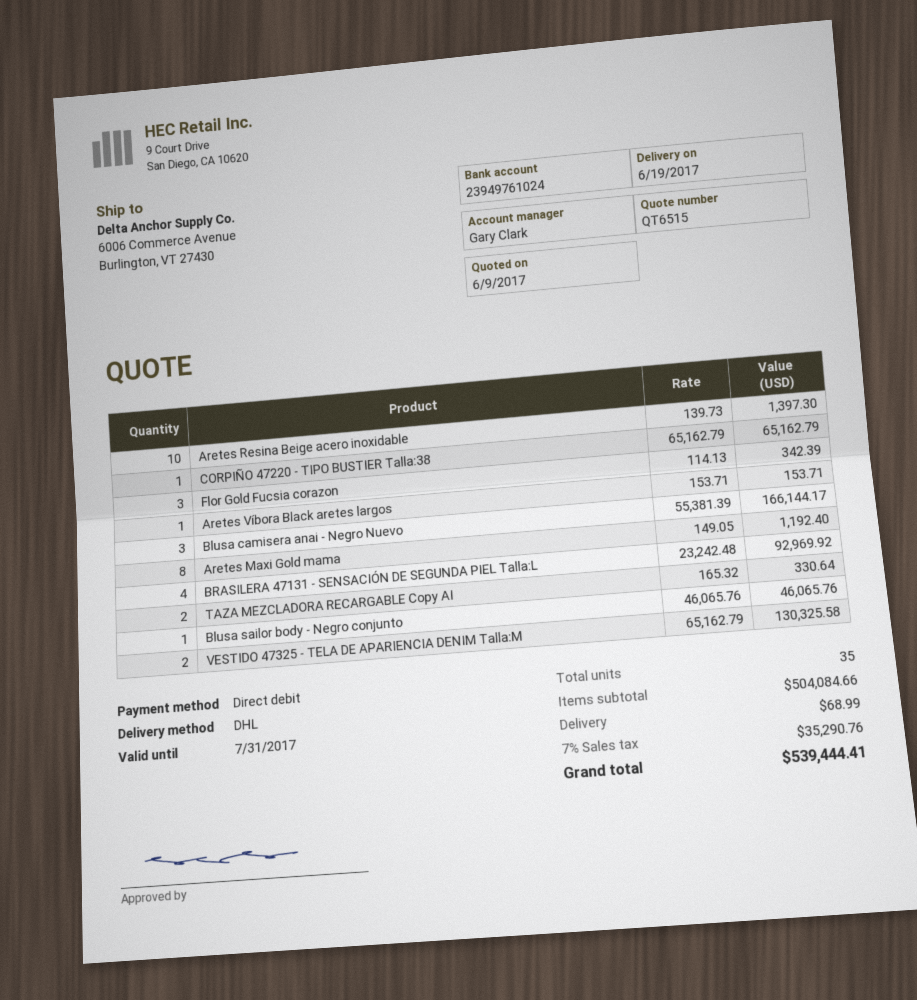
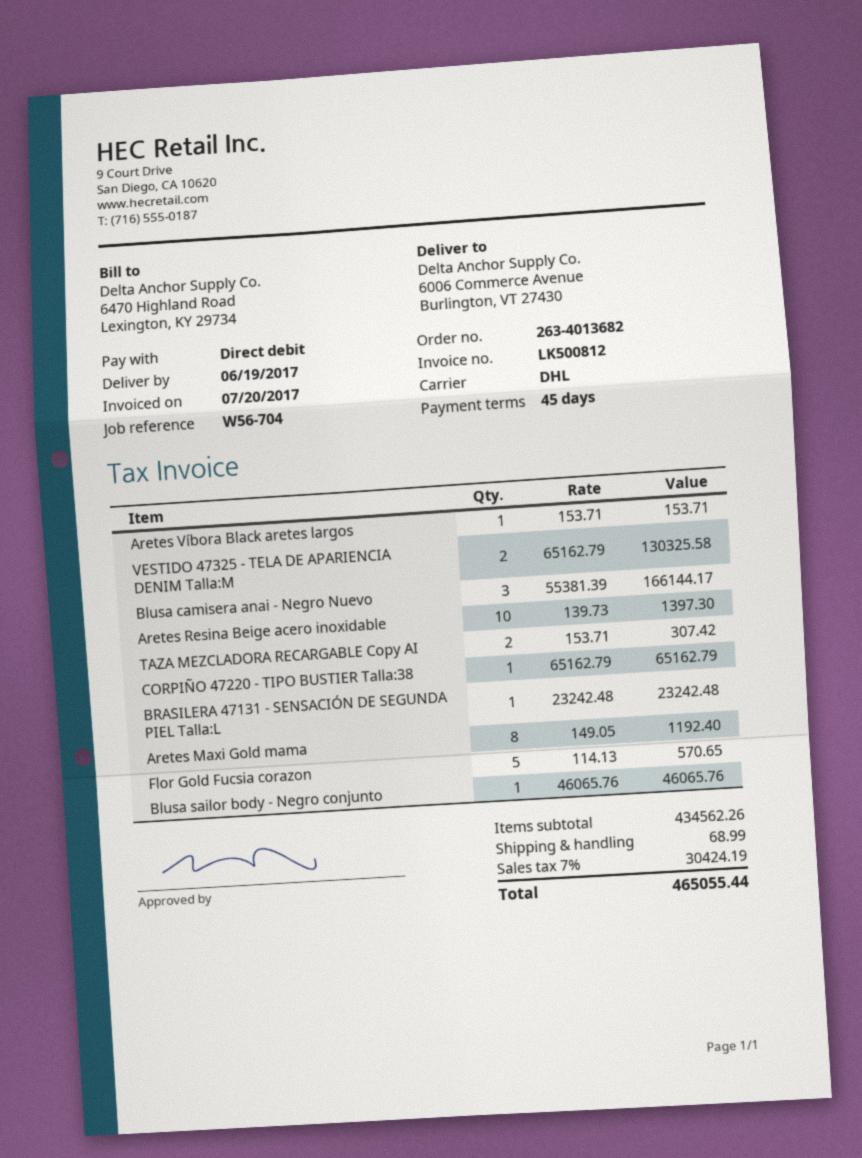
Flor Gold Fucsia corazon: 3 x 114.13 = 342.39 -> 5 x 114.13 = 570.65
BRASILERA 47131 - SENSACIÓN DE SEGUNDA PIEL Talla:L: 4 x 23242.48 = 92969.92 -> 1 x 23242.48 = 23242.48
TAZA MEZCLADORA RECARGABLE Copy AI: 2 x 165.32 = 330.64 -> 2 x 153.71 = 307.42
subtotal: 504084.66 -> 434562.26
tax: 7% = 35290.76 -> 7% = 30424.19
total: 539444.41 -> 465055.44

